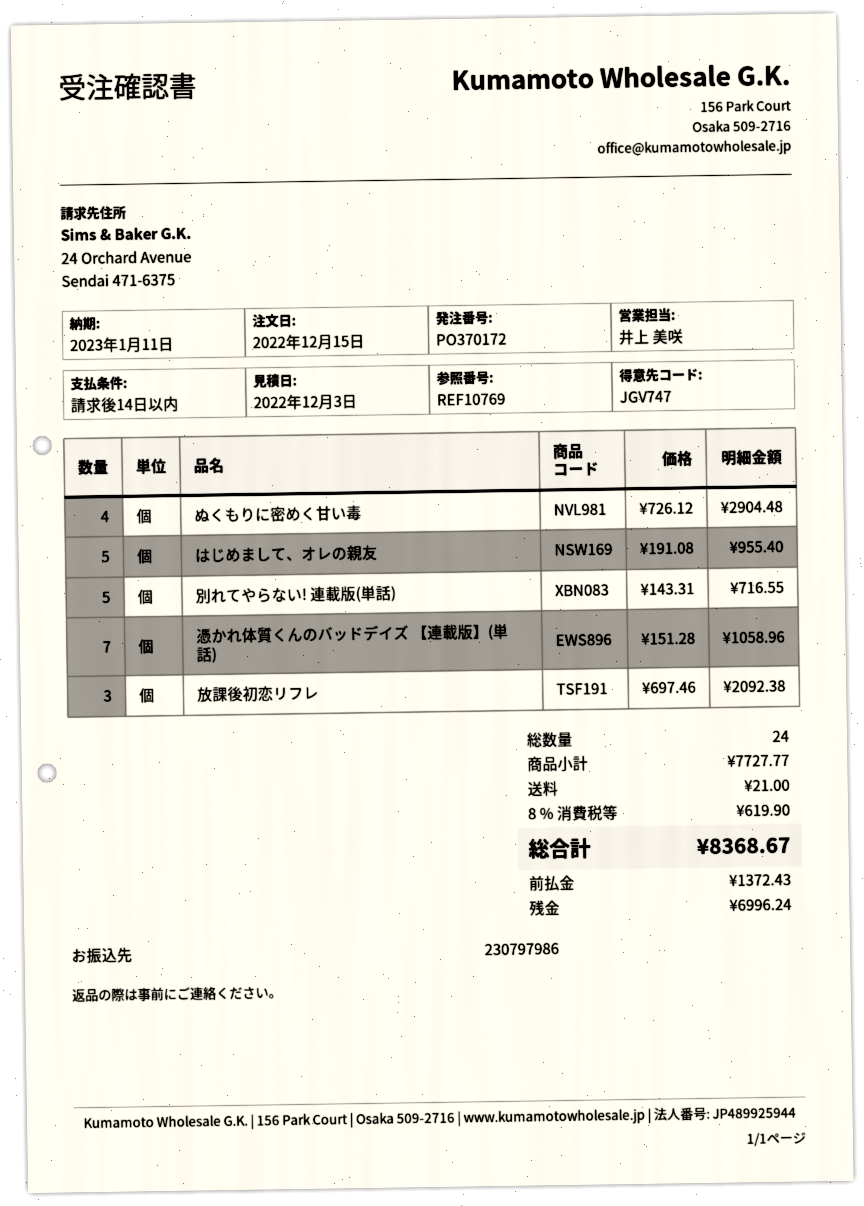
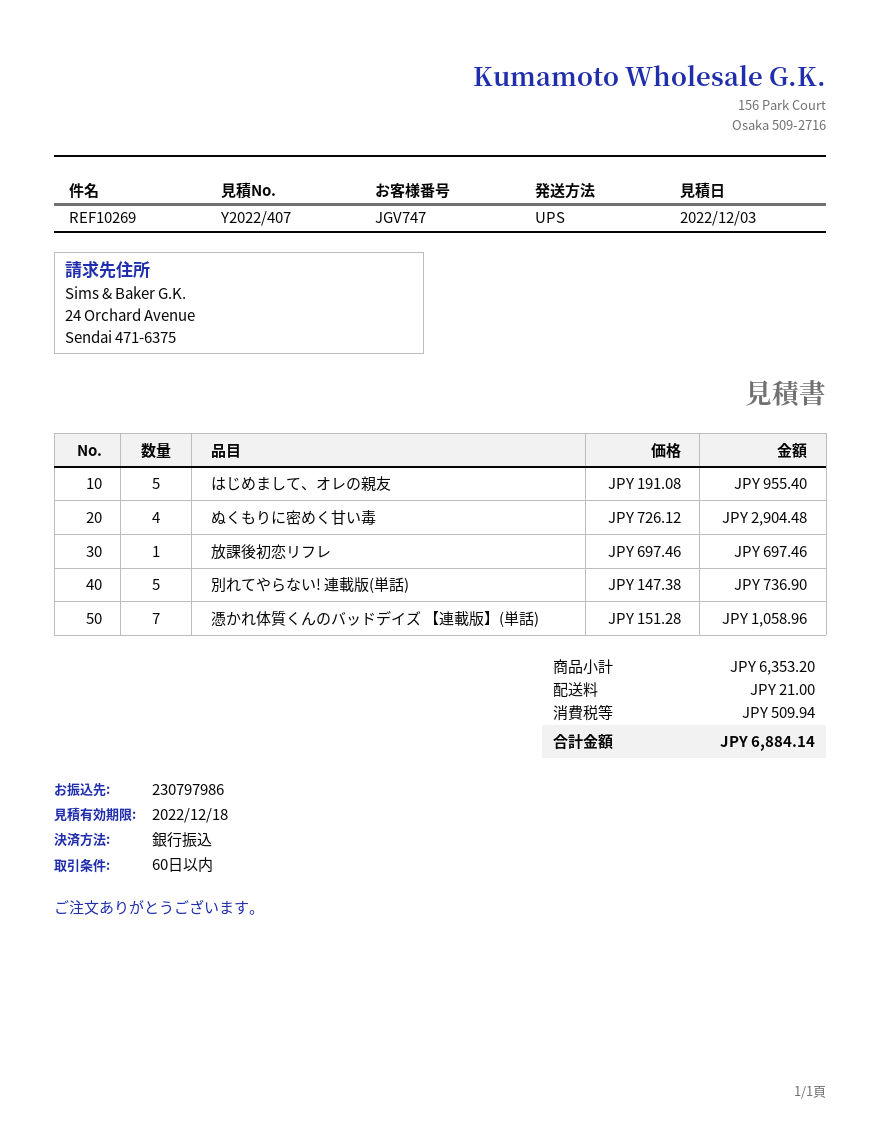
payment terms: 14 days -> 60 days
reference: REF10769 -> REF10269
別れてやらない! 連載版(単話): 5 x 143.31 = 716.55 -> 5 x 147.38 = 736.90
放課後初恋リフレ: 3 x 697.46 = 2092.38 -> 1 x 697.46 = 697.46
subtotal: 7727.77 -> 6353.20
tax: 619.90 -> 509.94
total: 8368.67 -> 6884.14

